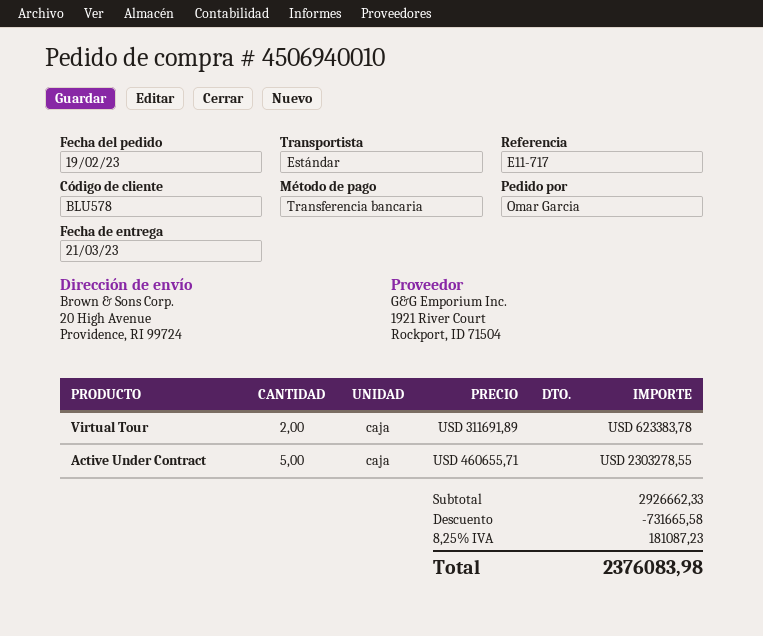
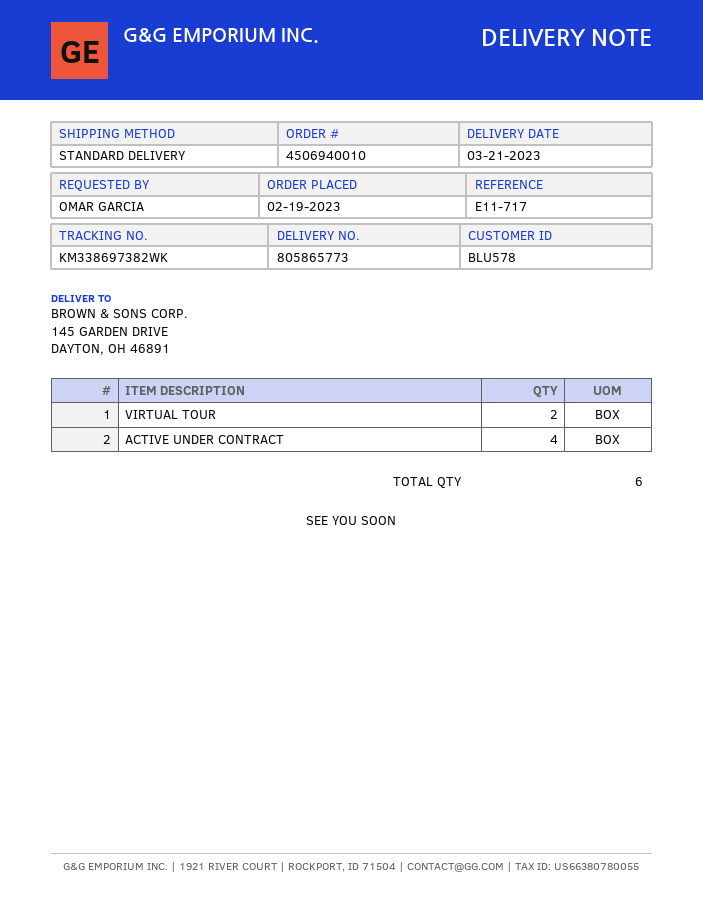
ship to: 20 High Avenue, Providence, RI 99724 -> 145 GARDEN DRIVE, DAYTON, OH 46891
Active Under Contract: 5 -> 4

